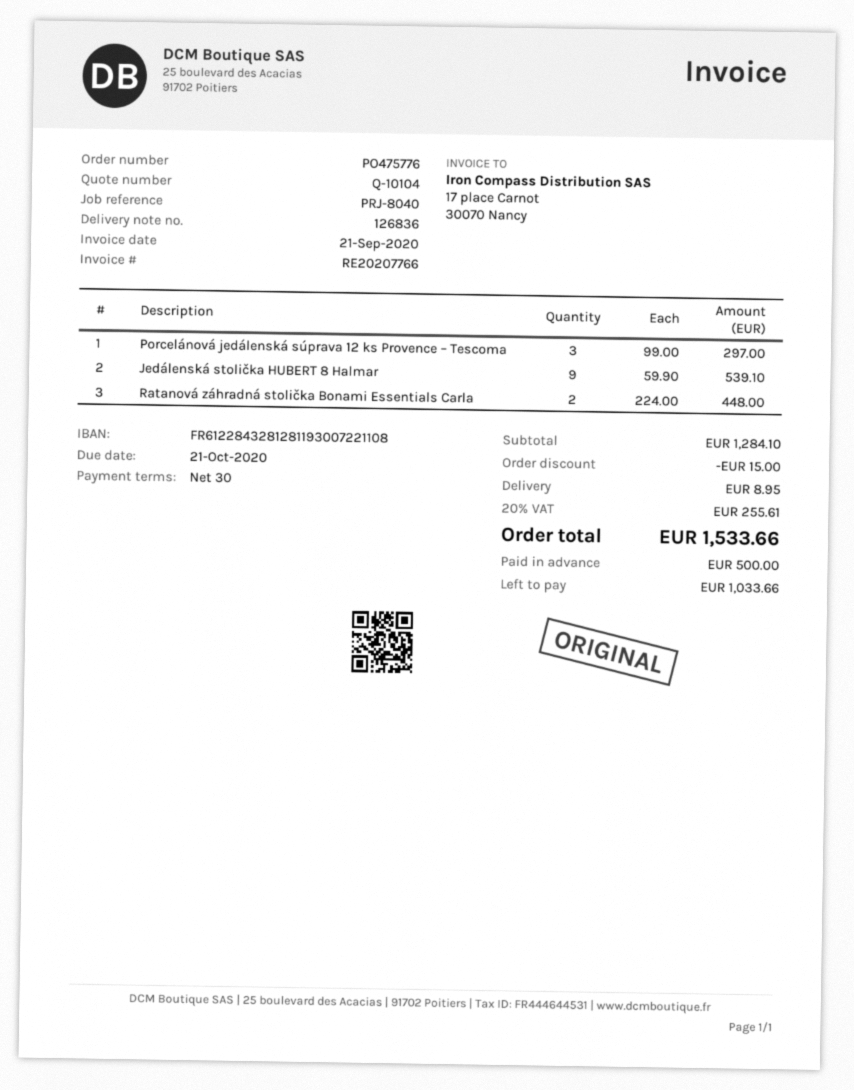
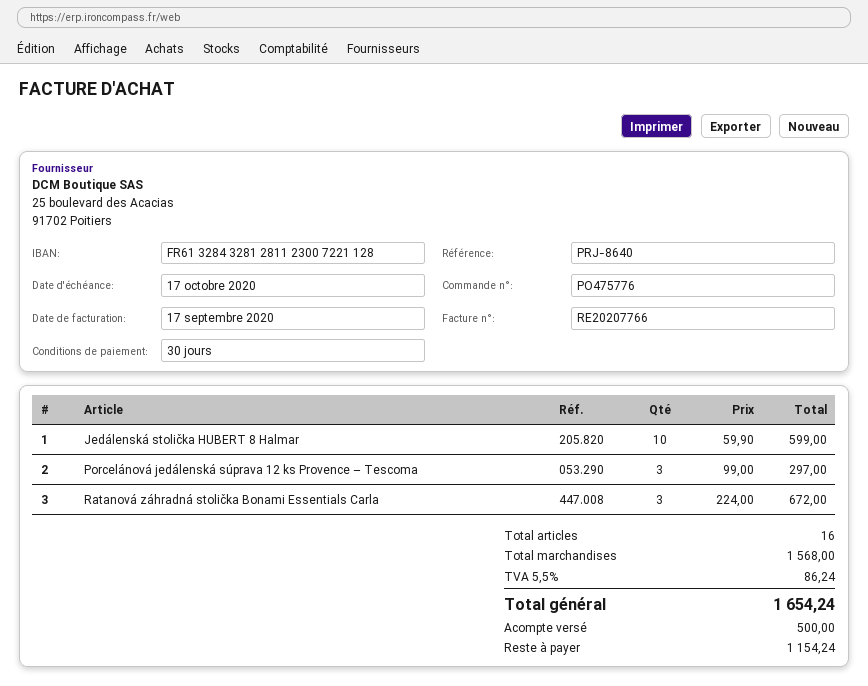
invoice date: 2020-09-21 -> 2020-09-17
due date: 2020-10-21 -> 2020-10-17
reference: PRJ-8040 -> PRJ-8640
bank account: FR6122843281281193007221108 -> FR6132843281281123007221128
Jedálenská stolička HUBERT 8 Halmar: 9 x 59.90 = 539.10 -> 10 x 59.90 = 599.00
Ratanová záhradná stolička Bonami Essentials Carla: 2 x 224.00 = 448.00 -> 3 x 224.00 = 672.00
subtotal: 1284.10 -> 1568.00
discount: 15.00 -> none
shipping: 8.95 -> none
tax: 20% = 255.61 -> 5.5% = 86.24
total: 1533.66 -> 1654.24
balance: 1033.66 -> 1154.24

